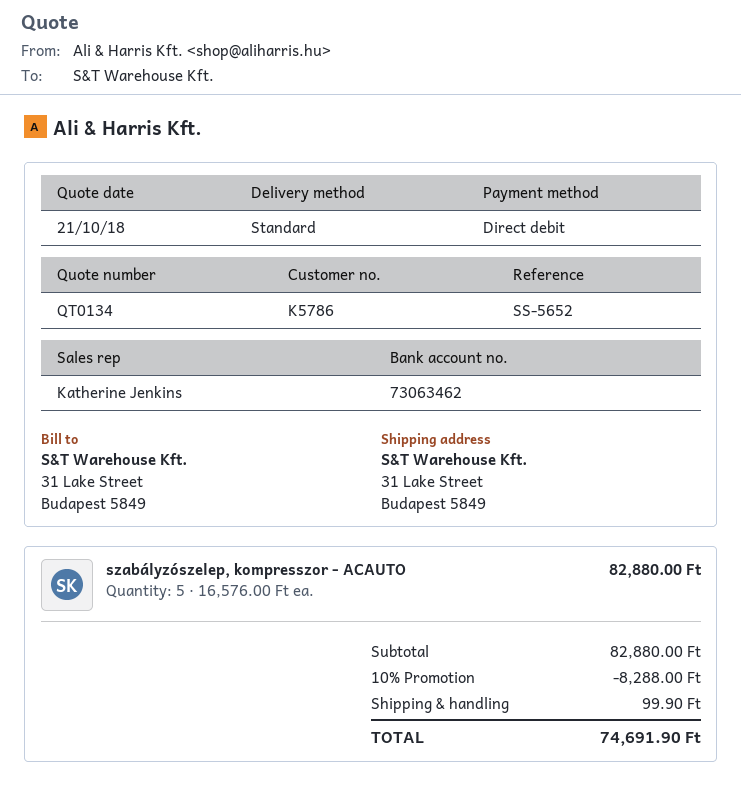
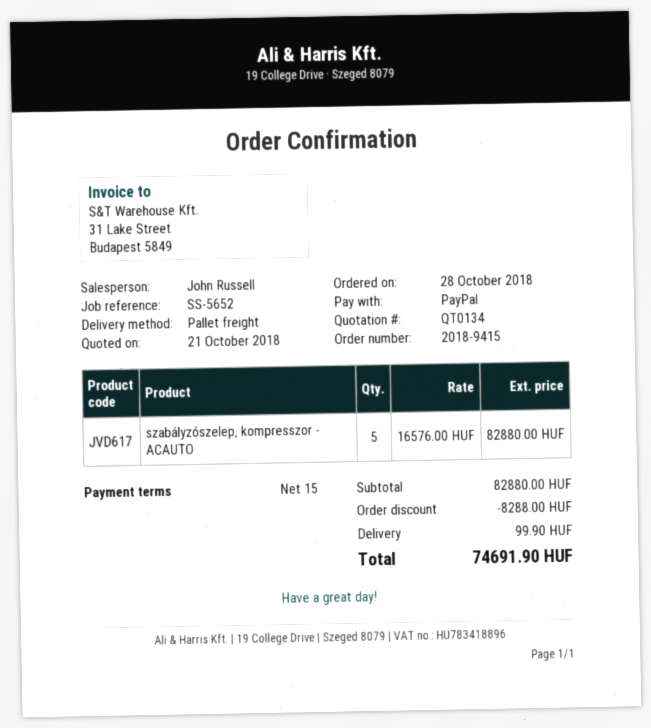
sales rep: Katherine Jenkins -> John Russell
payment method: direct debit -> PayPal
shipping method: standard -> pallet freight

